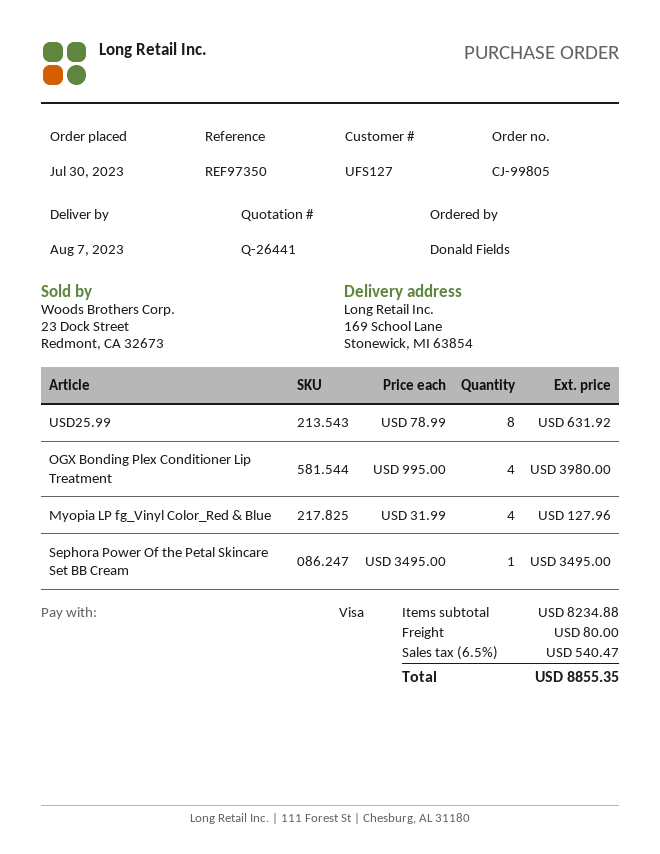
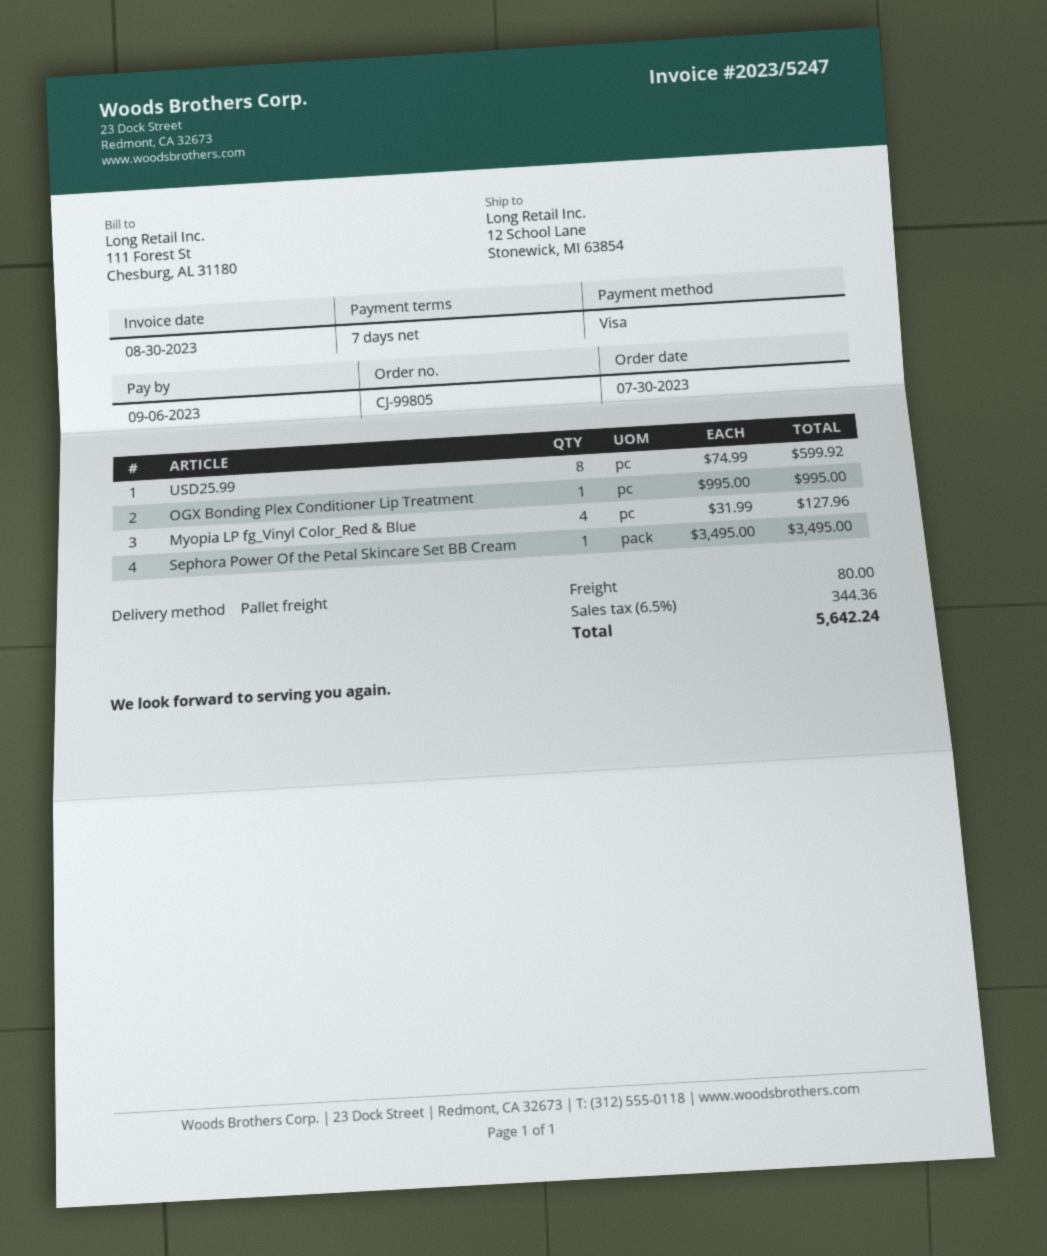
ship to: 169 School Lane, Stonewick, MI 63854 -> 12 School Lane, Stonewick, MI 63854
USD25.99: 8 x 78.99 = 631.92 -> 8 x 74.99 = 599.92
OGX Bonding Plex Conditioner Lip Treatment: 4 x 995.00 = 3980.00 -> 1 x 995.00 = 995.00
tax: 6.5% = 540.47 -> 6.5% = 344.36
total: 8855.35 -> 5642.24

